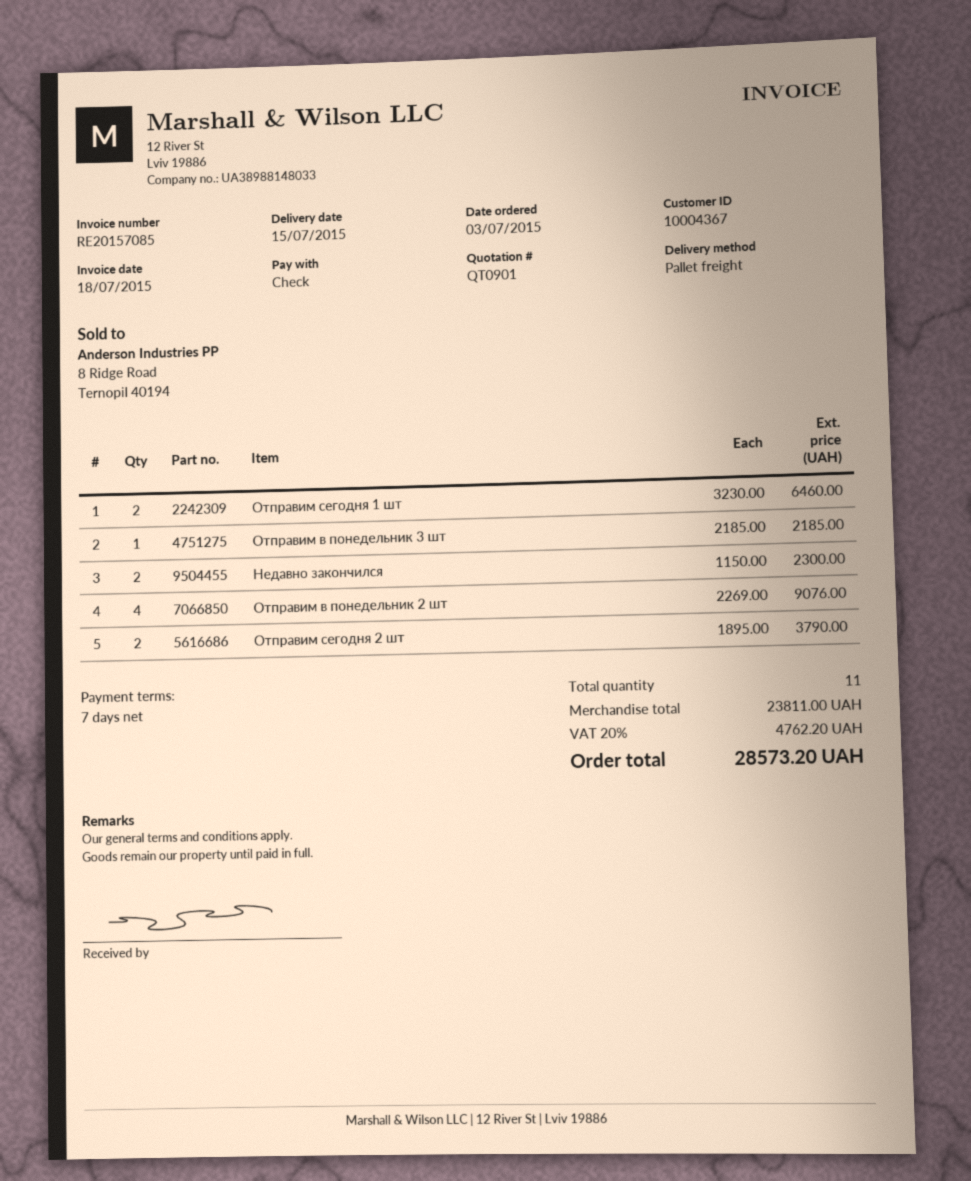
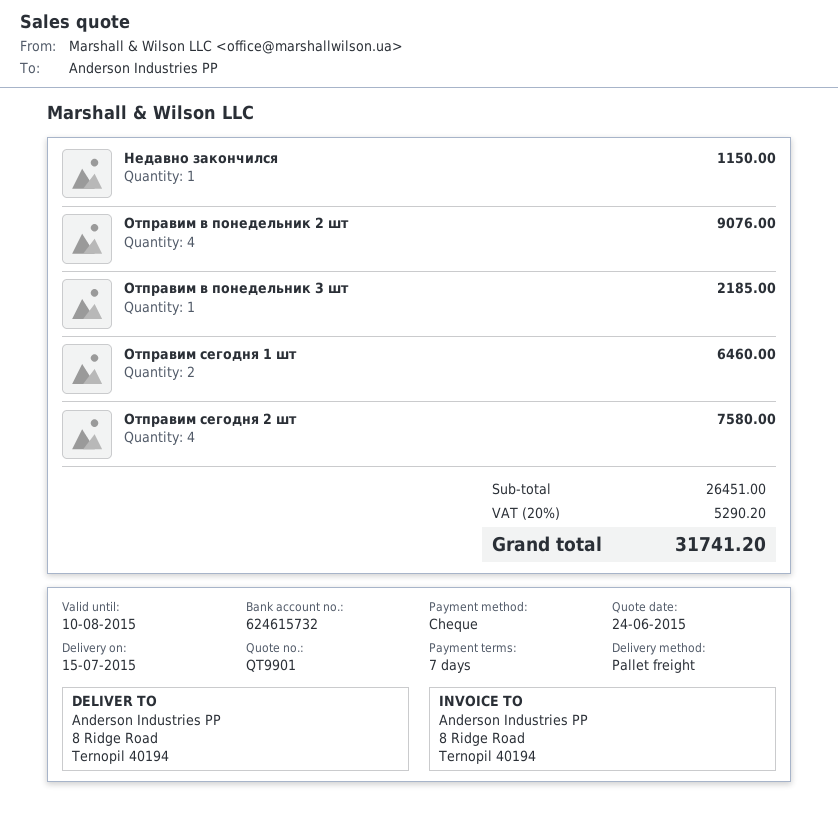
quote number: QT0901 -> QT9901
Недавно закончился: 2 for 2300.00 -> 1 for 1150.00
Отправим сегодня 2 шт: 2 for 3790.00 -> 4 for 7580.00
subtotal: 23811.00 -> 26451.00
tax: 20% = 4762.20 -> 20% = 5290.20
total: 28573.20 -> 31741.20

